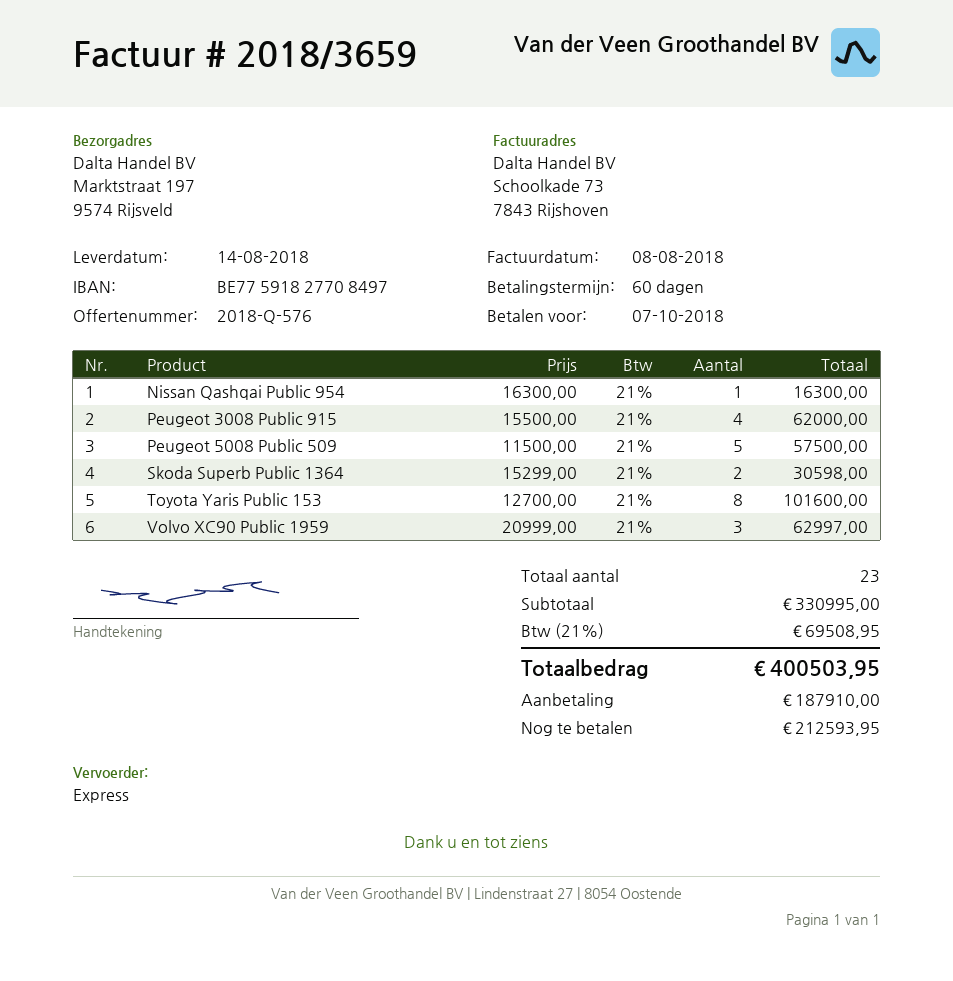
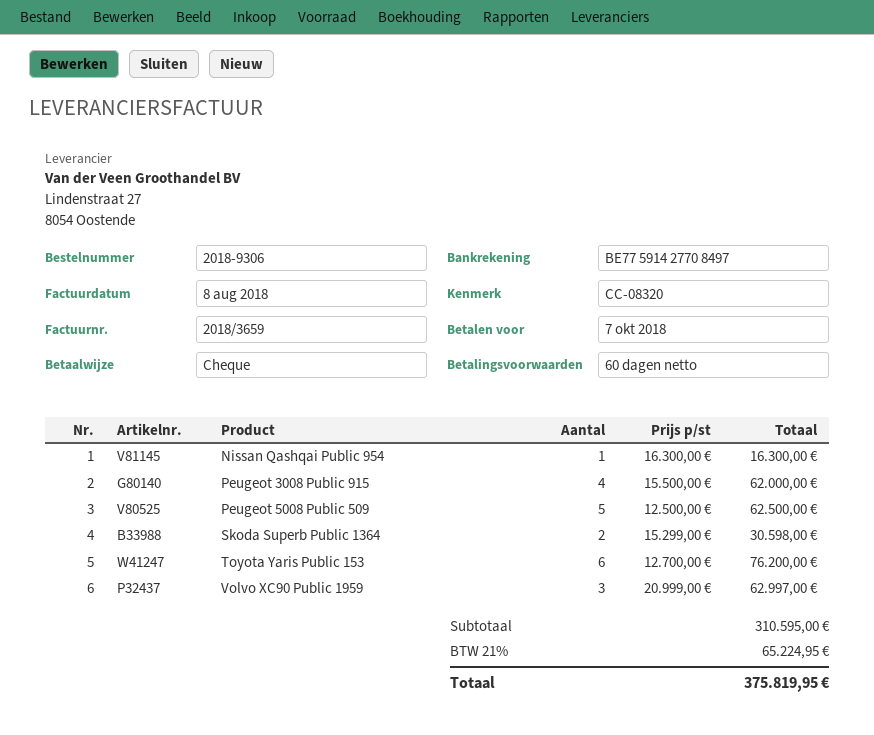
bank account: BE77591827708497 -> BE77591427708497
Peugeot 5008 Public 509: 5 x 11500.00 = 57500.00 -> 5 x 12500.00 = 62500.00
Toyota Yaris Public 153: 8 x 12700.00 = 101600.00 -> 6 x 12700.00 = 76200.00
subtotal: 330995.00 -> 310595.00
tax: 21% = 69508.95 -> 21% = 65224.95
total: 400503.95 -> 375819.95

